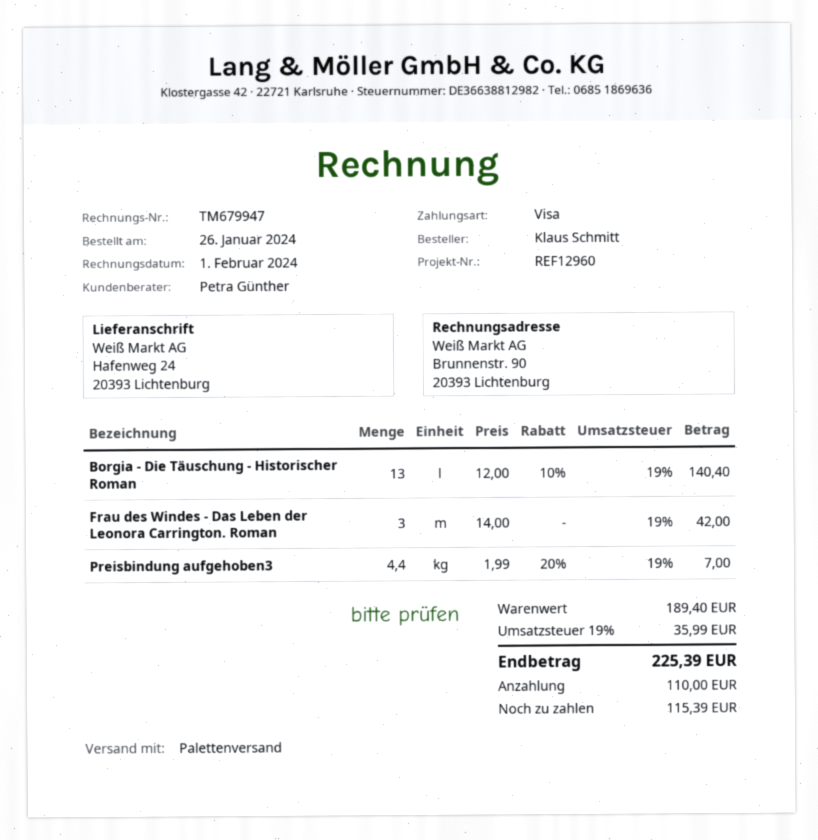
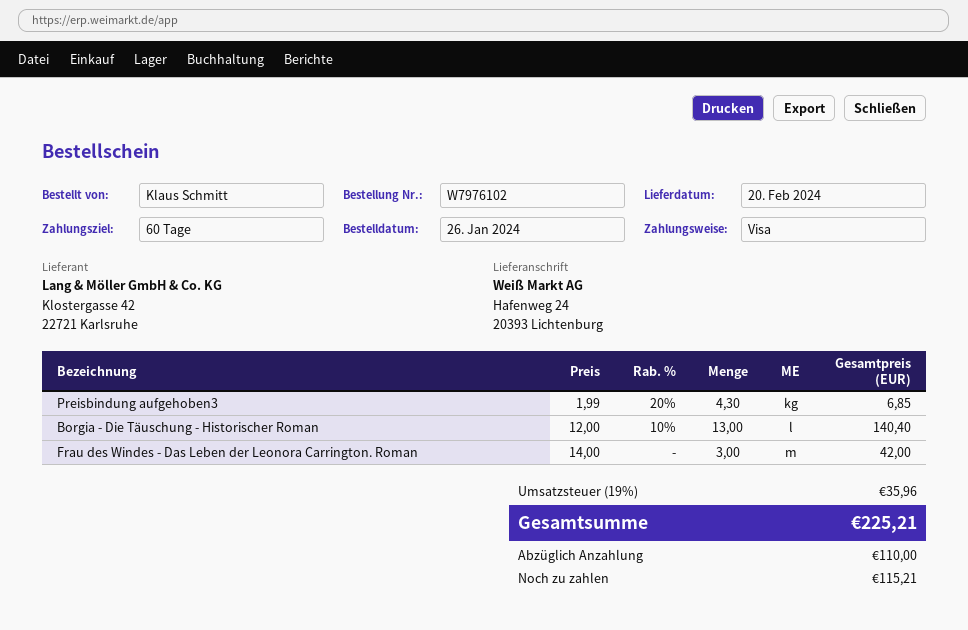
Preisbindung aufgehoben3: 4.4 x 1.99 - 20% = 7.00 -> 4.3 x 1.99 - 20% = 6.85
tax: 19% = 35.99 -> 19% = 35.96
total: 225.39 -> 225.21
balance: 115.39 -> 115.21

